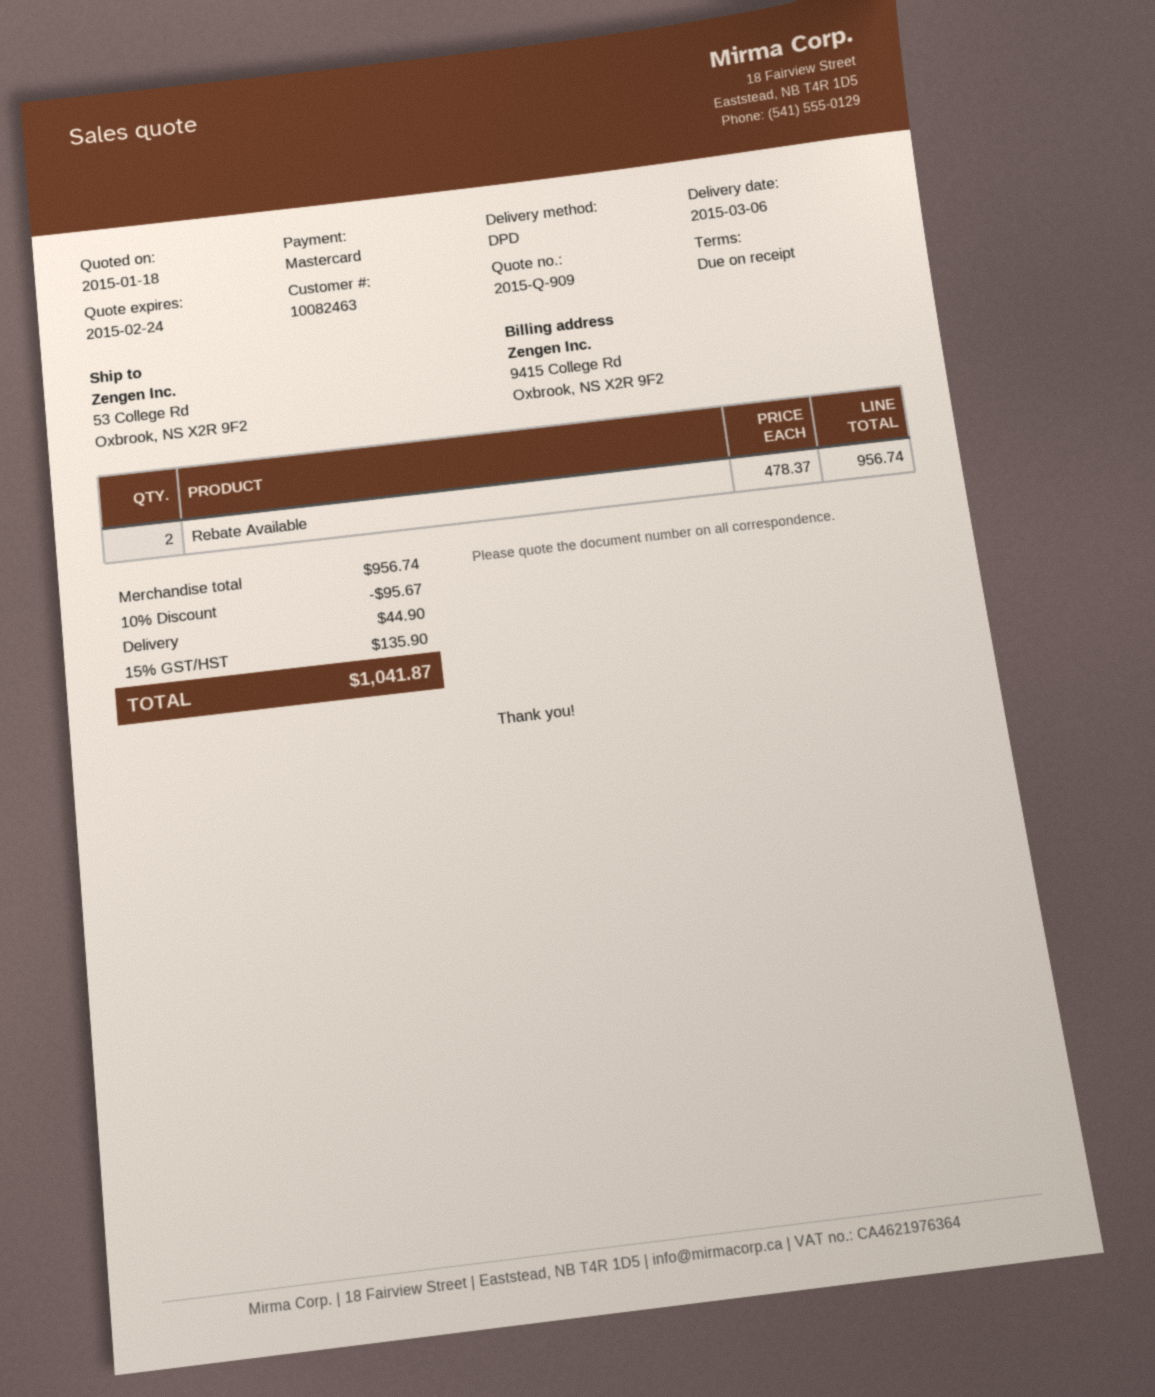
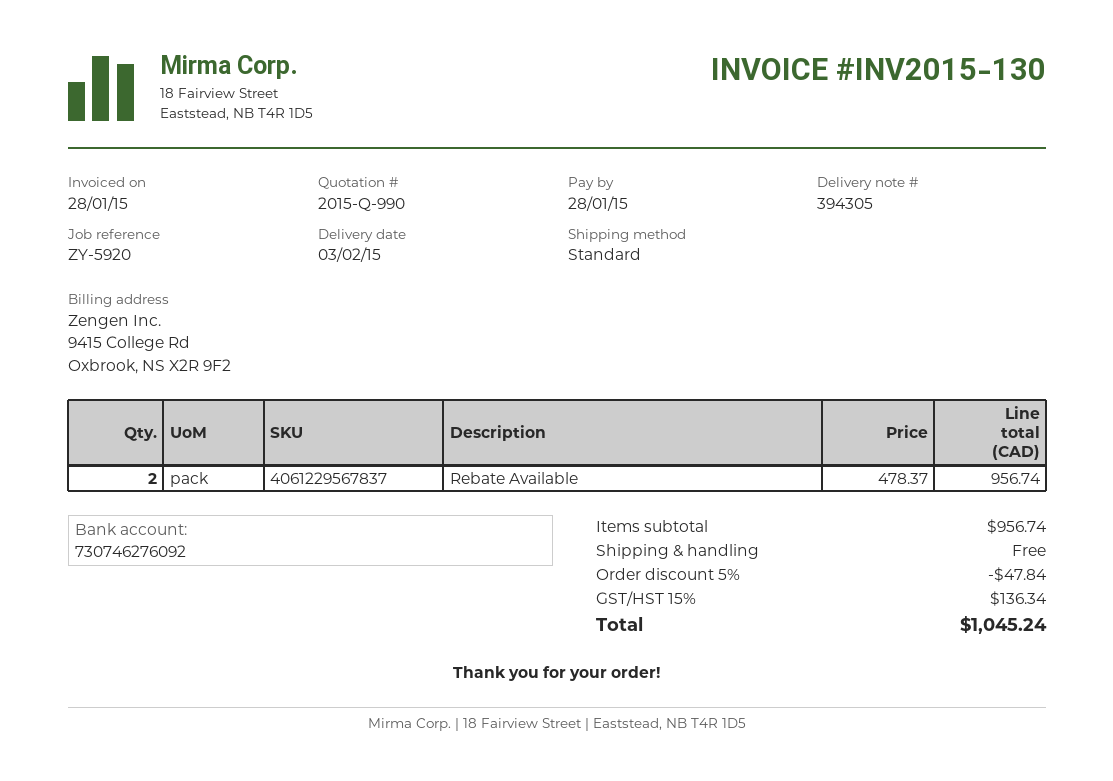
quote number: 2015-Q-909 -> 2015-Q-990
delivery date: 2015-03-06 -> 2015-02-03
shipping method: DPD -> standard
discount: 10% = 95.67 -> 5% = 47.84
shipping: 44.90 -> 0.00
tax: 15% = 135.90 -> 15% = 136.34
total: 1041.87 -> 1045.24

